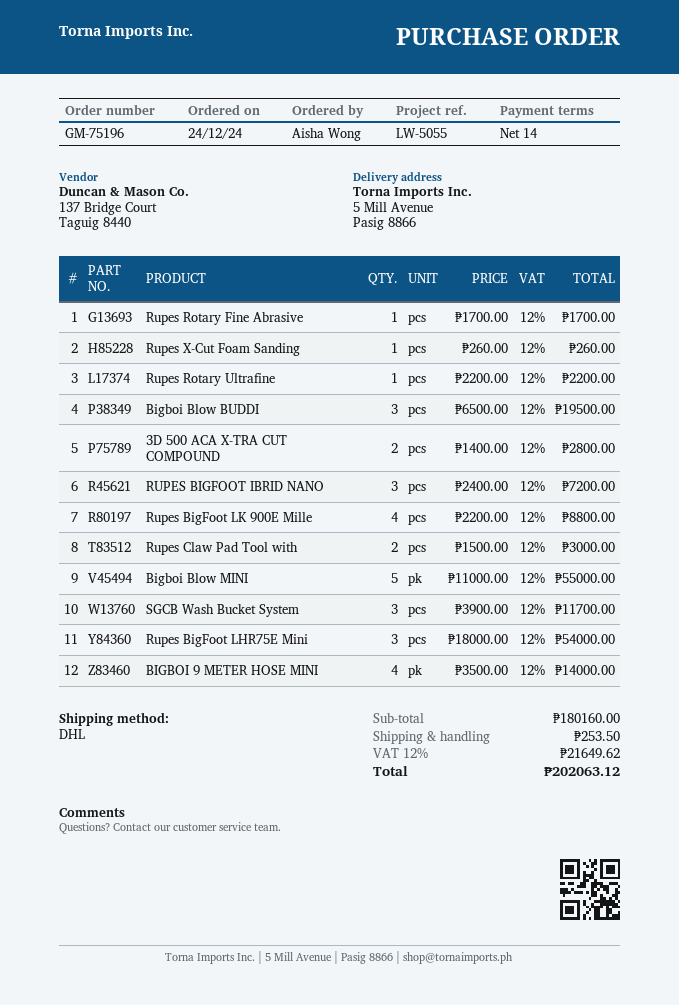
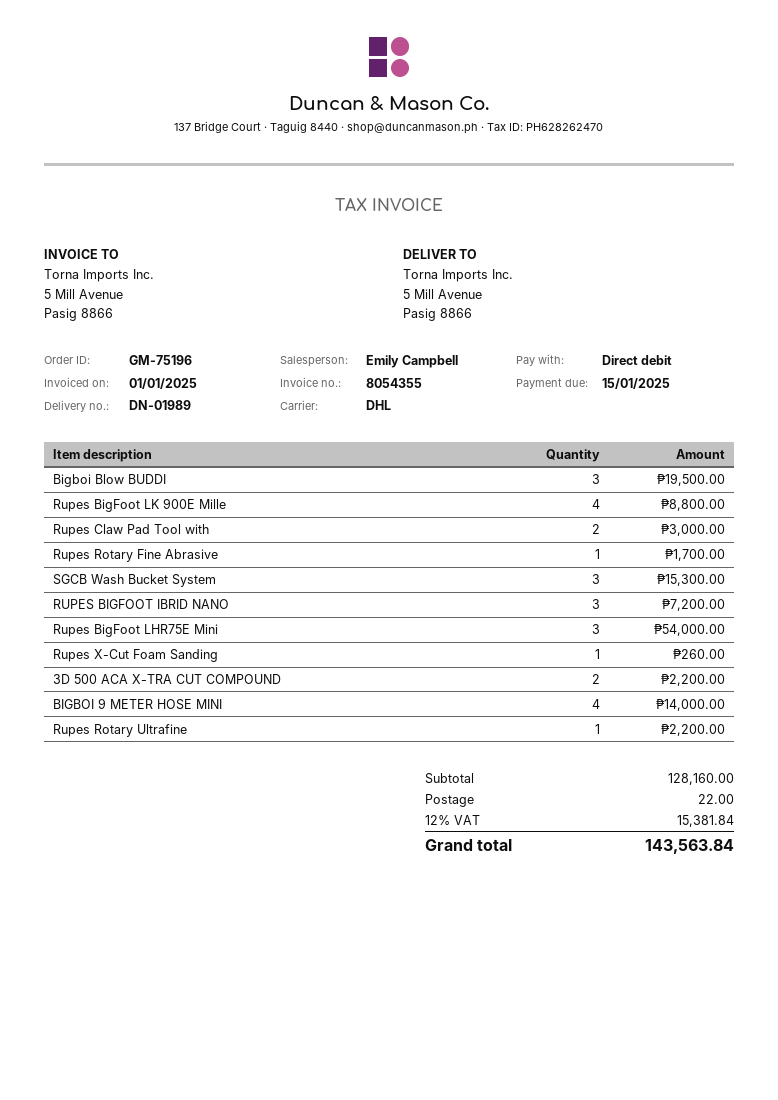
3D 500 ACA X-TRA CUT COMPOUND: 2 for 2800.00 -> 2 for 2200.00
Bigboi Blow MINI: 5 for 55000.00 -> none
SGCB Wash Bucket System: 3 for 11700.00 -> 3 for 15300.00
subtotal: 180160.00 -> 128160.00
shipping: 253.50 -> 22.00
tax: 12% = 21649.62 -> 12% = 15381.84
total: 202063.12 -> 143563.84

